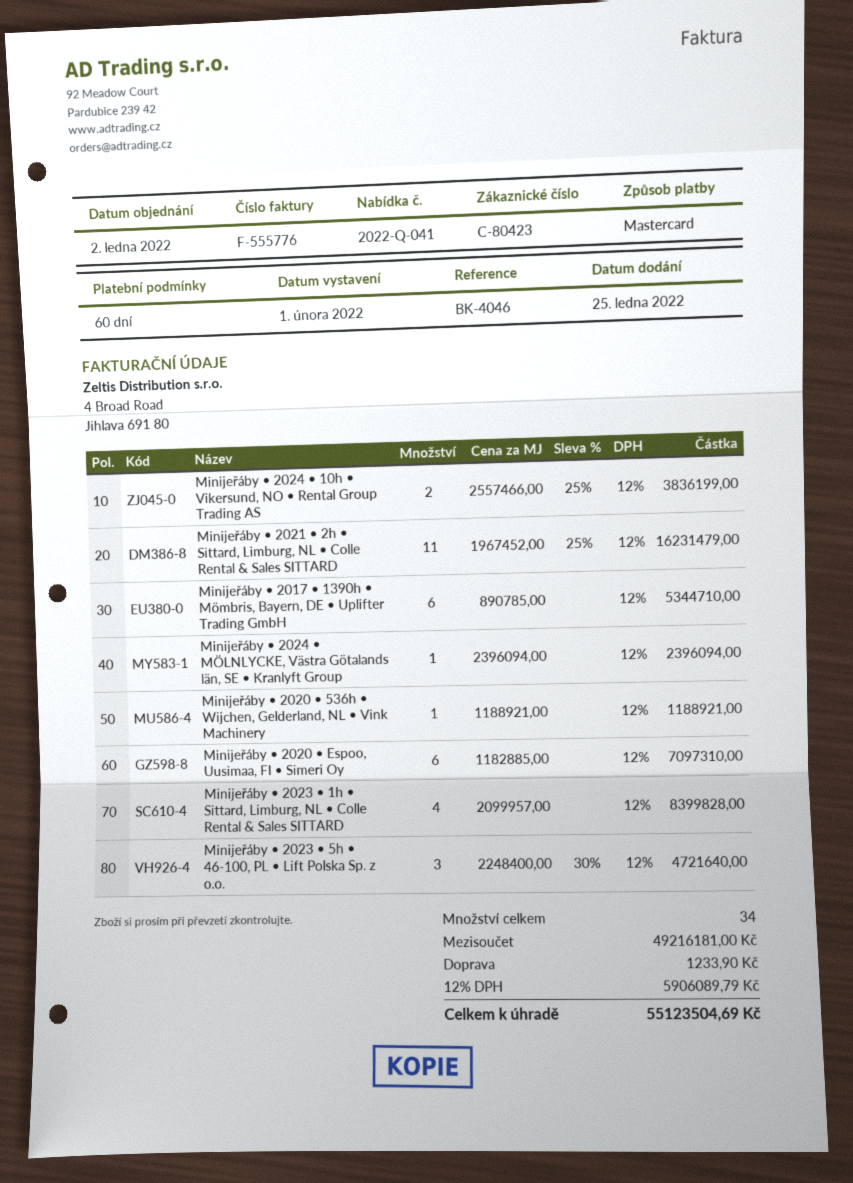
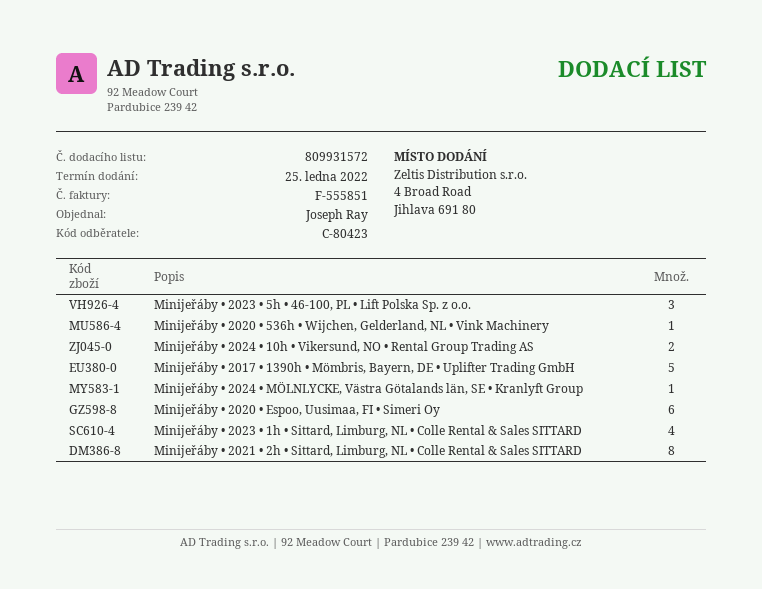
invoice number: F-555776 -> F-555851
Minijeřáby • 2021 • 2h • Sittard, Limburg, NL • Colle Rental & Sales SITTARD: 11 -> 8
Minijeřáby • 2017 • 1390h • Mömbris, Bayern, DE • Uplifter Trading GmbH: 6 -> 5

